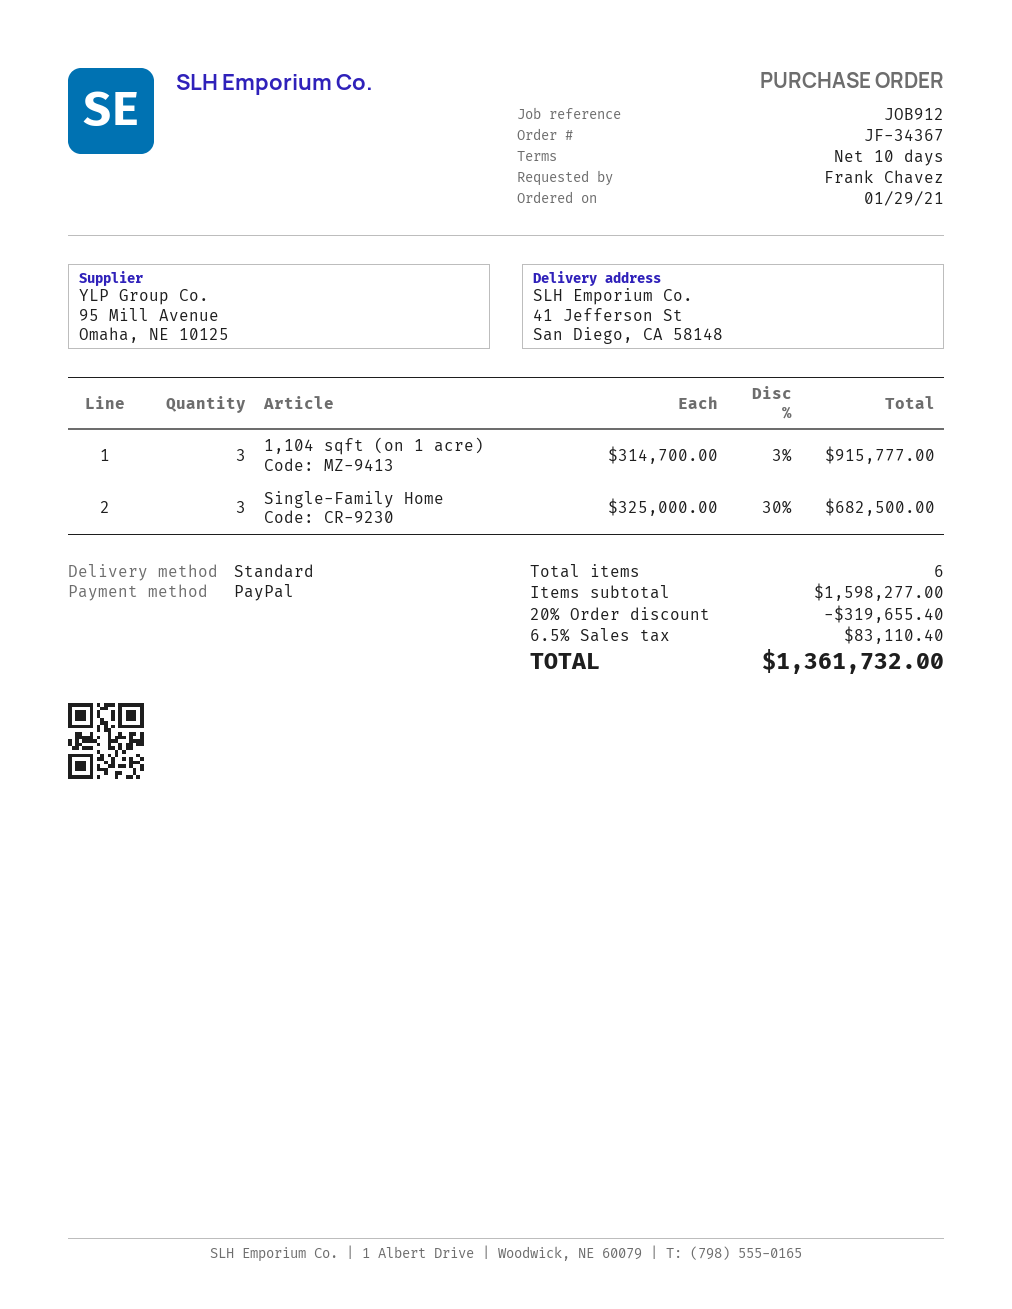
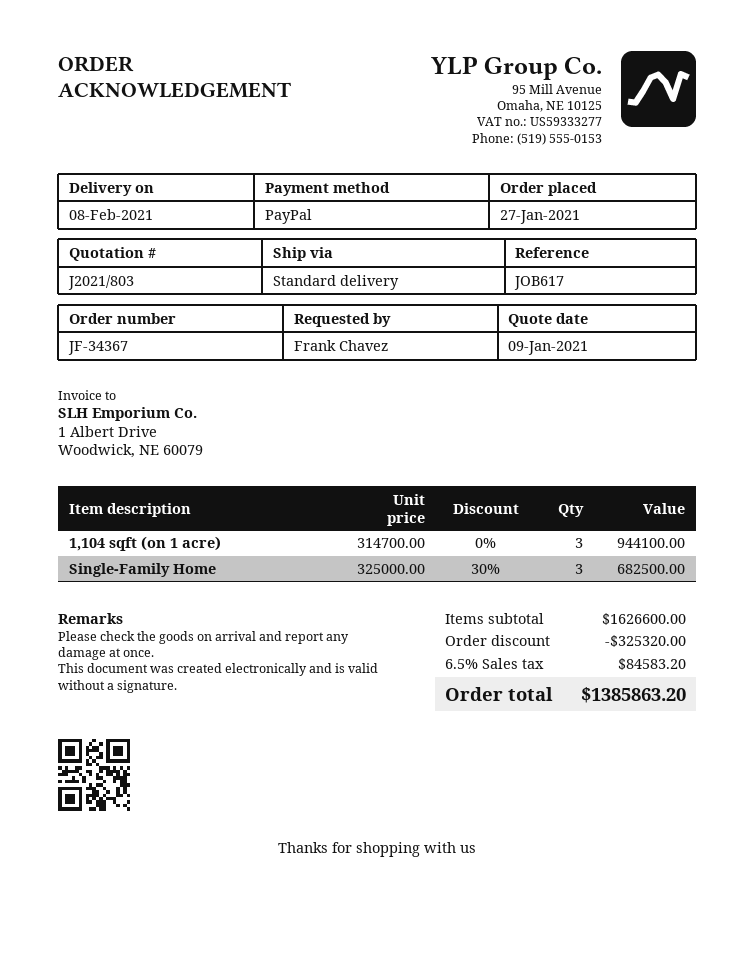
order date: 2021-01-29 -> 2021-01-27
reference: JOB912 -> JOB617
1,104 sqft (on 1 acre): 3 x 314700.00 - 3% = 915777.00 -> 3 x 314700.00 = 944100.00
subtotal: 1598277.00 -> 1626600.00
discount: 319655.40 -> 325320.00
tax: 6.5% = 83110.40 -> 6.5% = 84583.20
total: 1361732.00 -> 1385863.20

